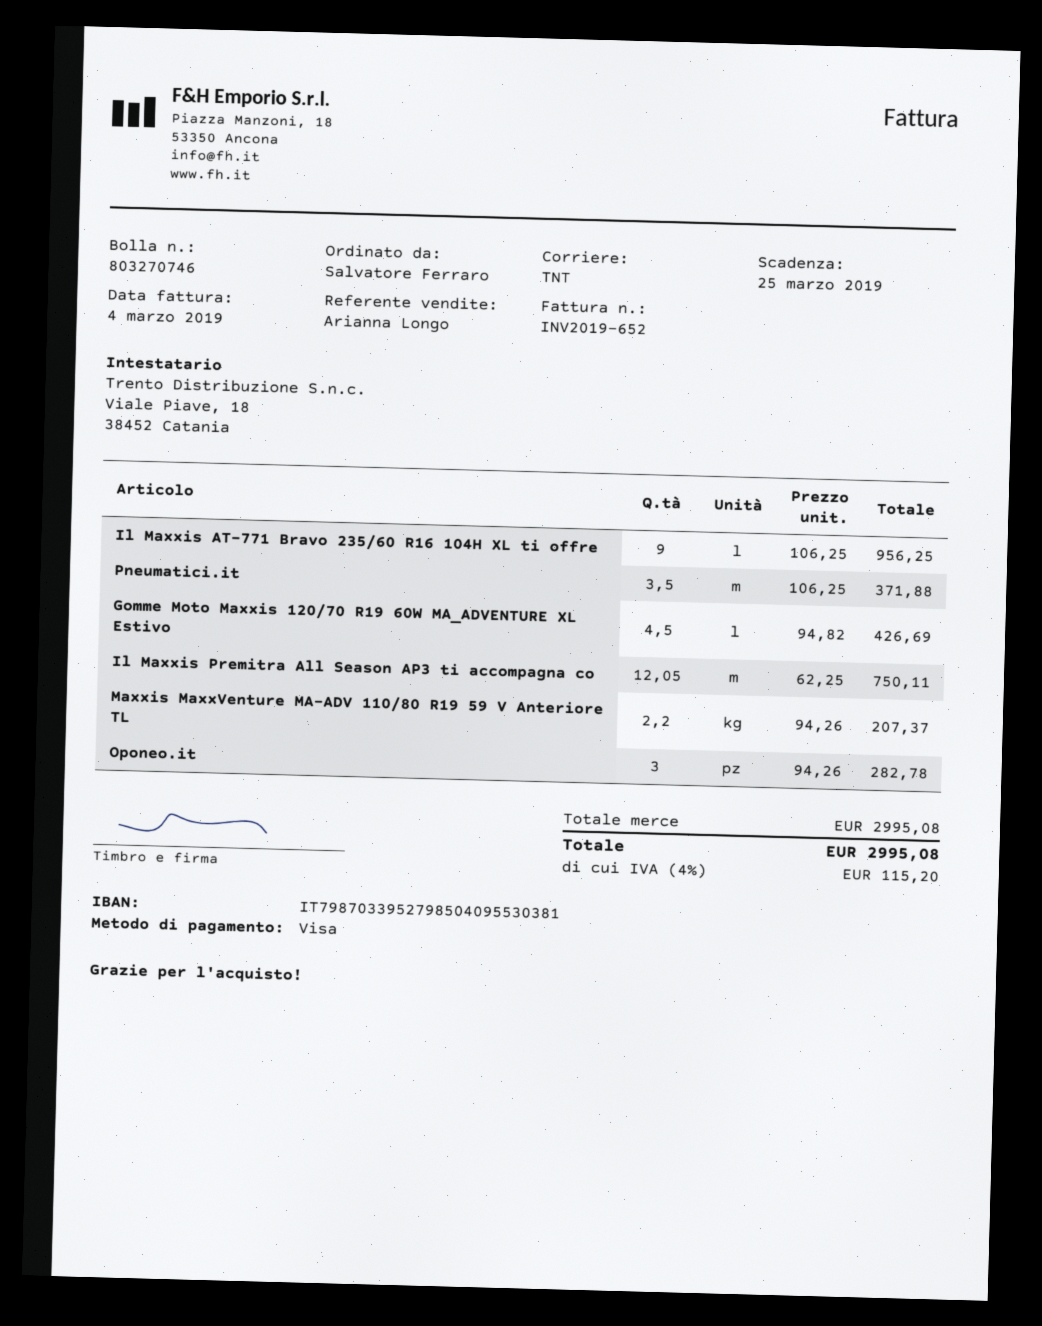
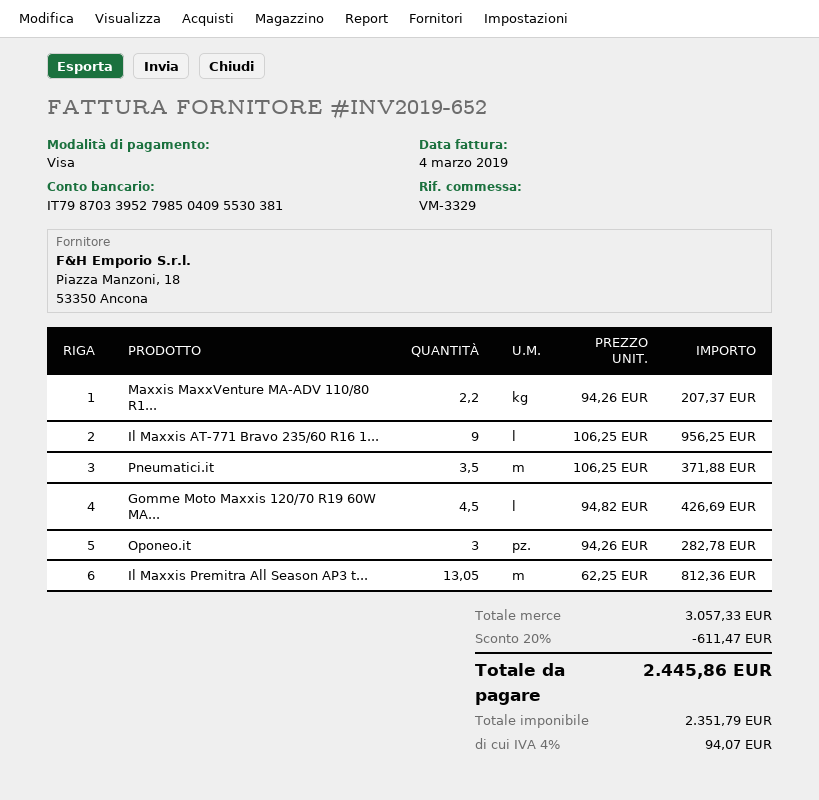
Il Maxxis Premitra All Season AP3 ti accompagna co: 12.05 x 62.25 = 750.11 -> 13.05 x 62.25 = 812.36
subtotal: 2995.08 -> 3057.33
discount: none -> 20% = 611.47
tax: 4% = 115.20 -> 4% = 94.07
total: 2995.08 -> 2445.86

